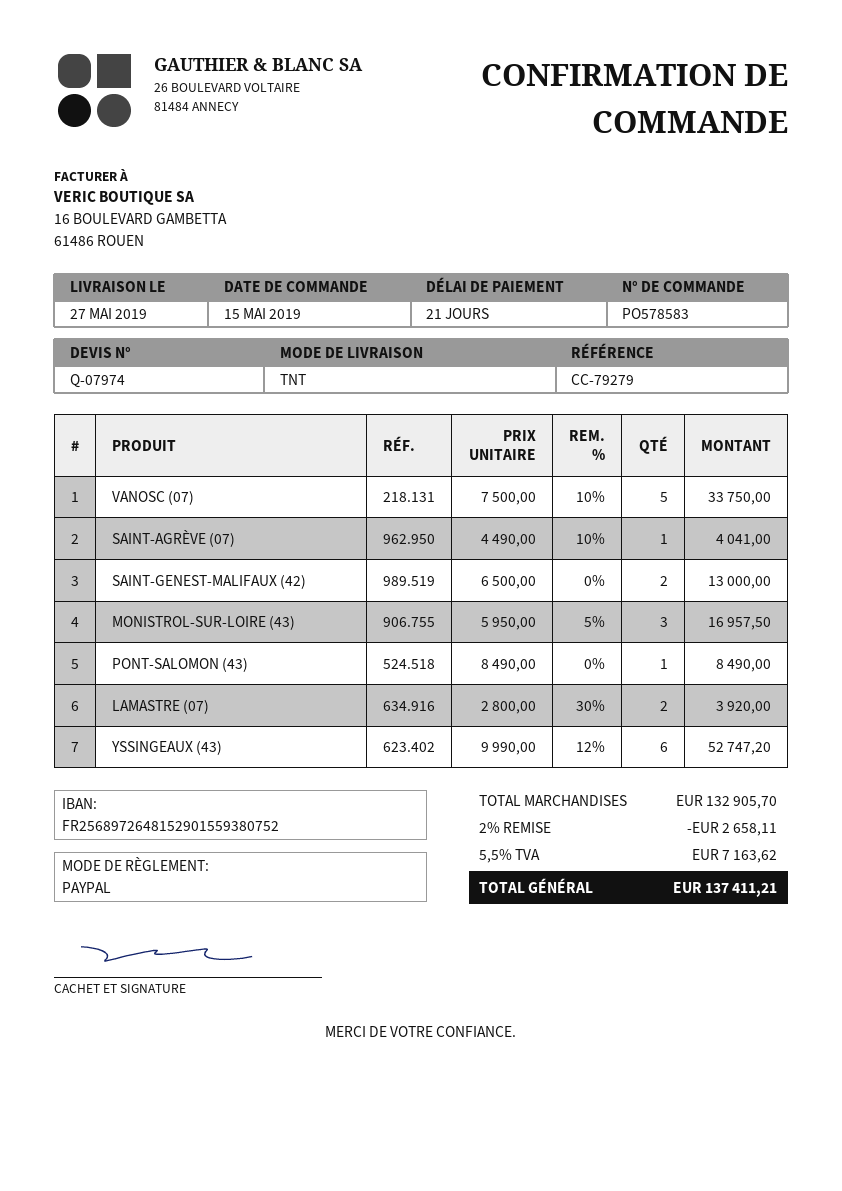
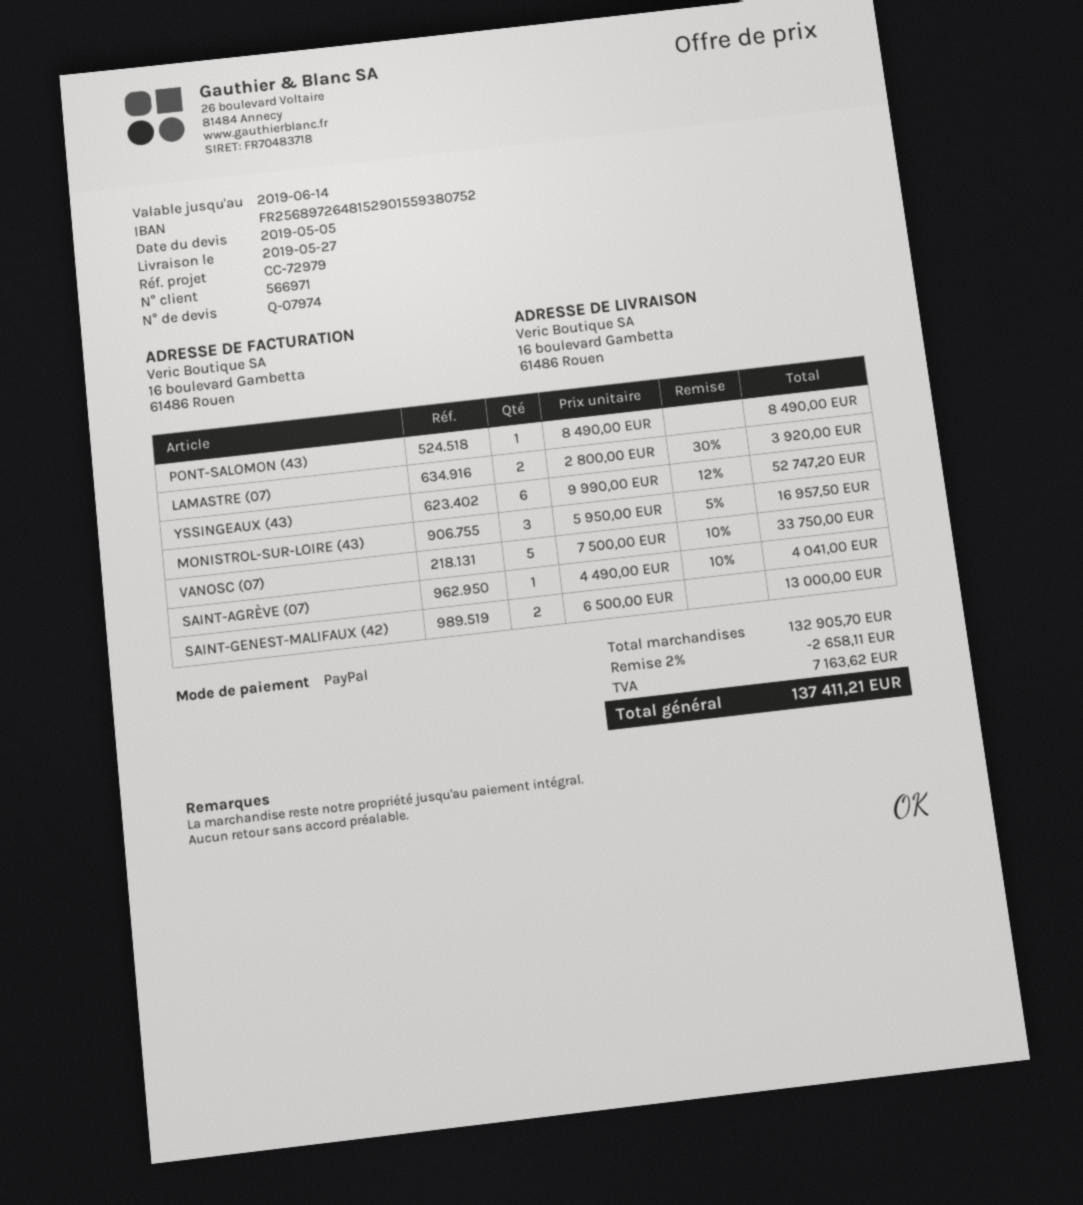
reference: CC-79279 -> CC-72979

